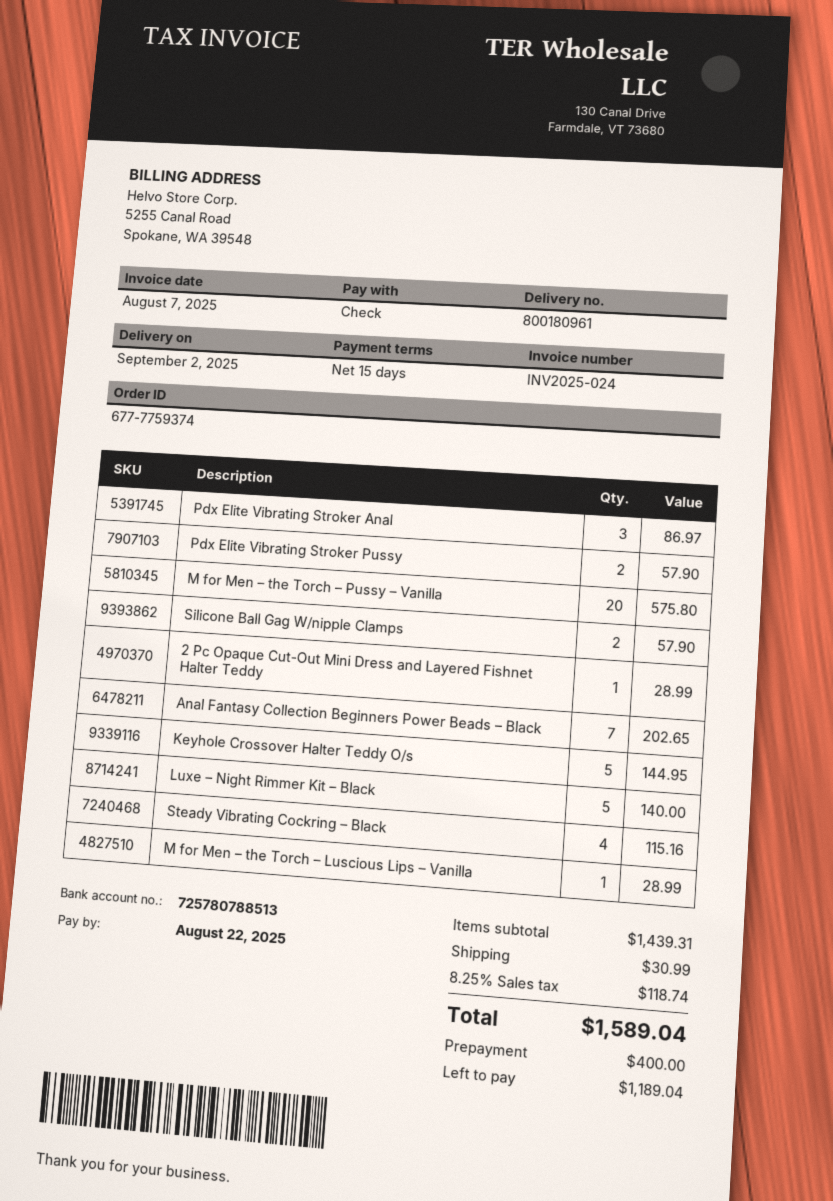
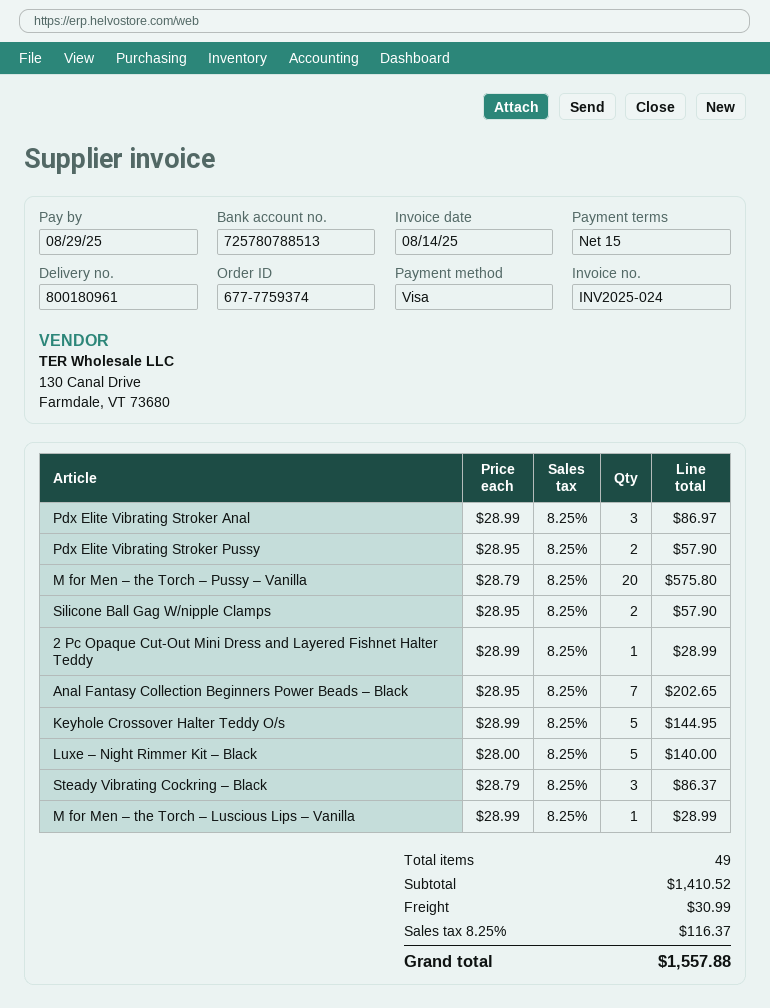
invoice date: 2025-08-07 -> 2025-08-14
due date: 2025-08-22 -> 2025-08-29
payment method: cheque -> Visa
Steady Vibrating Cockring – Black: 4 for 115.16 -> 3 for 86.37
subtotal: 1439.31 -> 1410.52
tax: 8.25% = 118.74 -> 8.25% = 116.37
total: 1589.04 -> 1557.88

